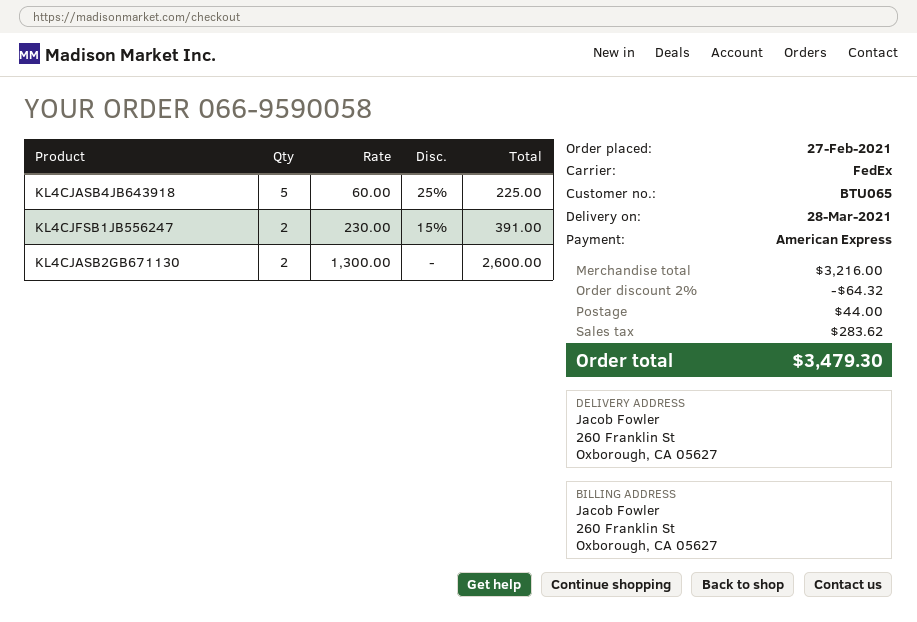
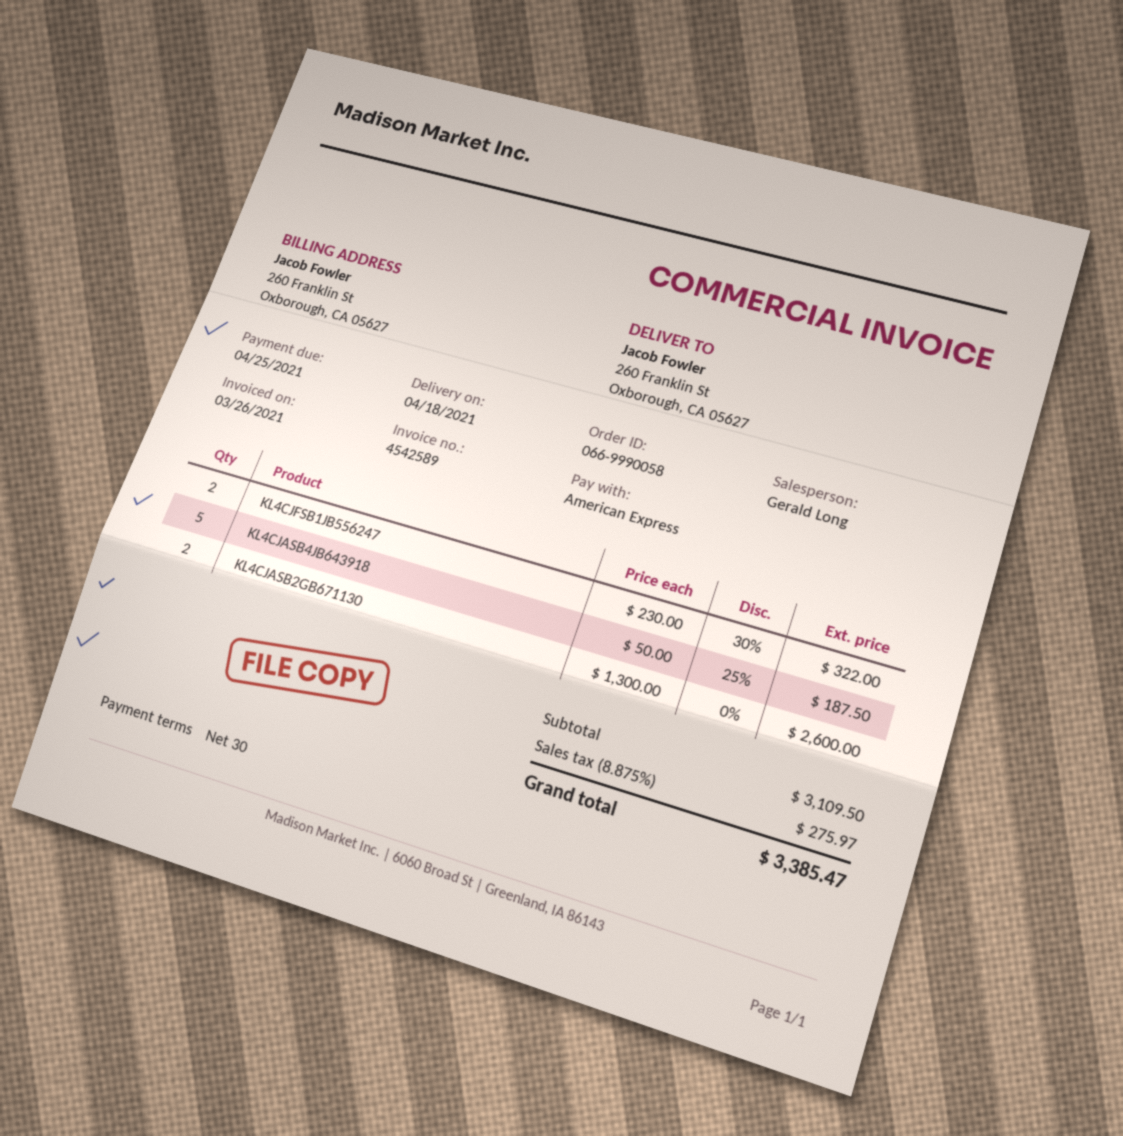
order number: 066-9590058 -> 066-9990058
delivery date: 2021-03-28 -> 2021-04-18
KL4CJASB4JB643918: 5 x 60.00 - 25% = 225.00 -> 5 x 50.00 - 25% = 187.50
KL4CJFSB1JB556247: 2 x 230.00 - 15% = 391.00 -> 2 x 230.00 - 30% = 322.00
subtotal: 3216.00 -> 3109.50
discount: 2% = 64.32 -> none
shipping: 44.00 -> none
tax: 283.62 -> 275.97
total: 3479.30 -> 3385.47

